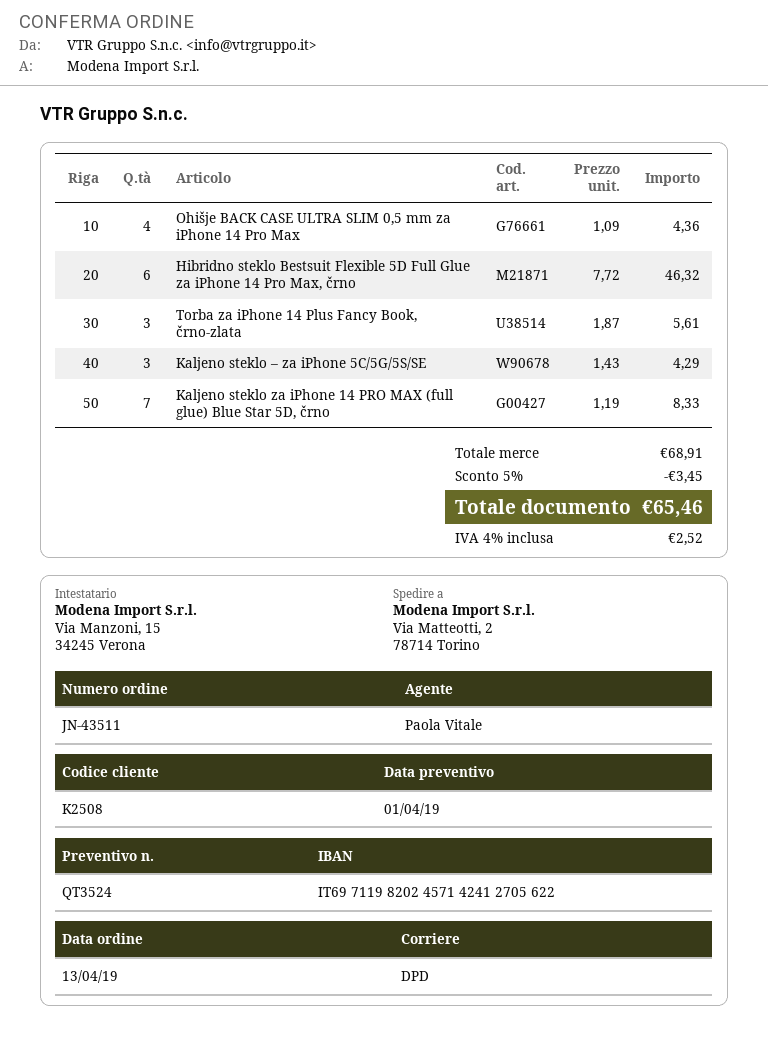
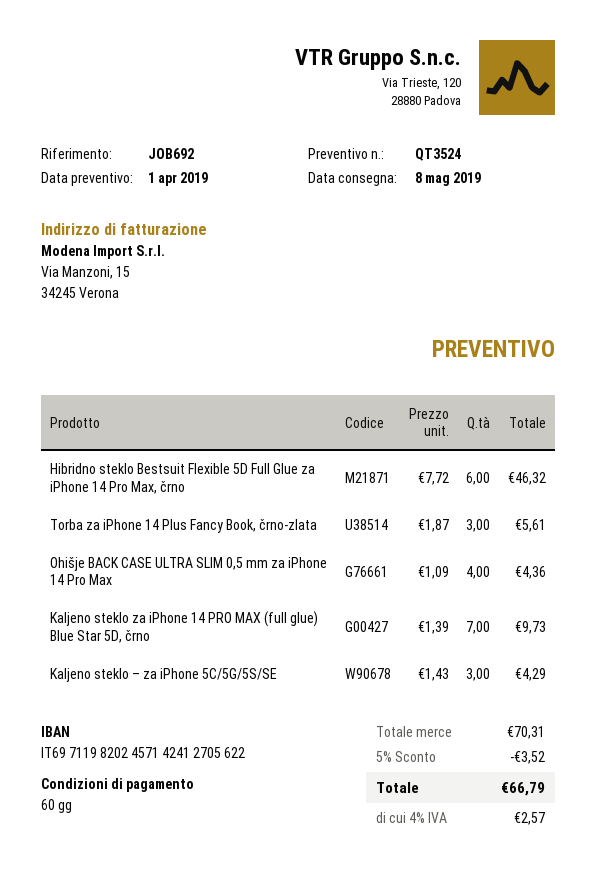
Kaljeno steklo za iPhone 14 PRO MAX (full glue) Blue Star 5D, črno: 7 x 1.19 = 8.33 -> 7 x 1.39 = 9.73
subtotal: 68.91 -> 70.31
discount: 5% = 3.45 -> 5% = 3.52
tax: 4% = 2.52 -> 4% = 2.57
total: 65.46 -> 66.79

